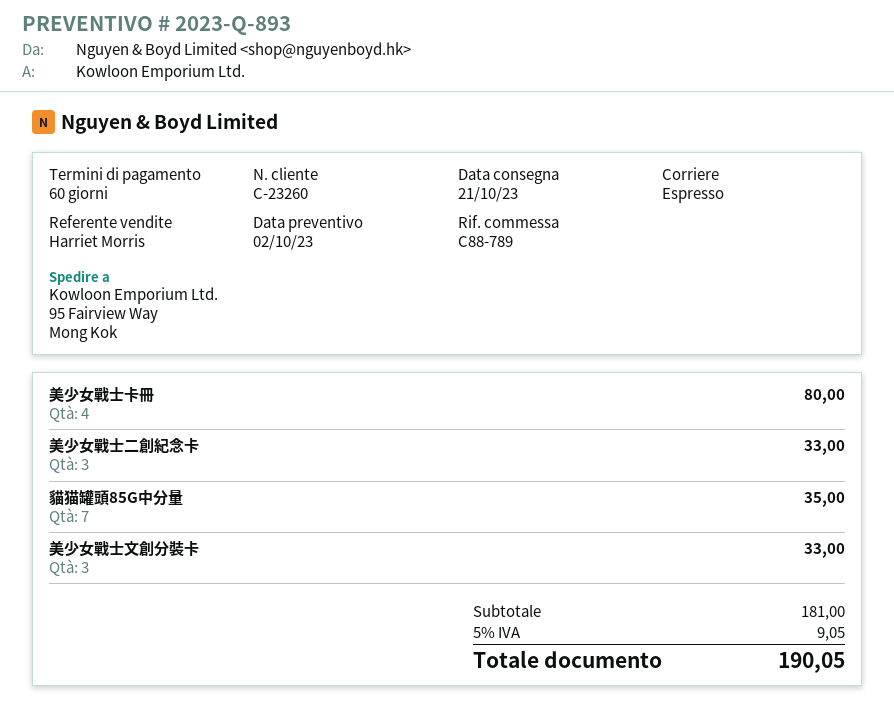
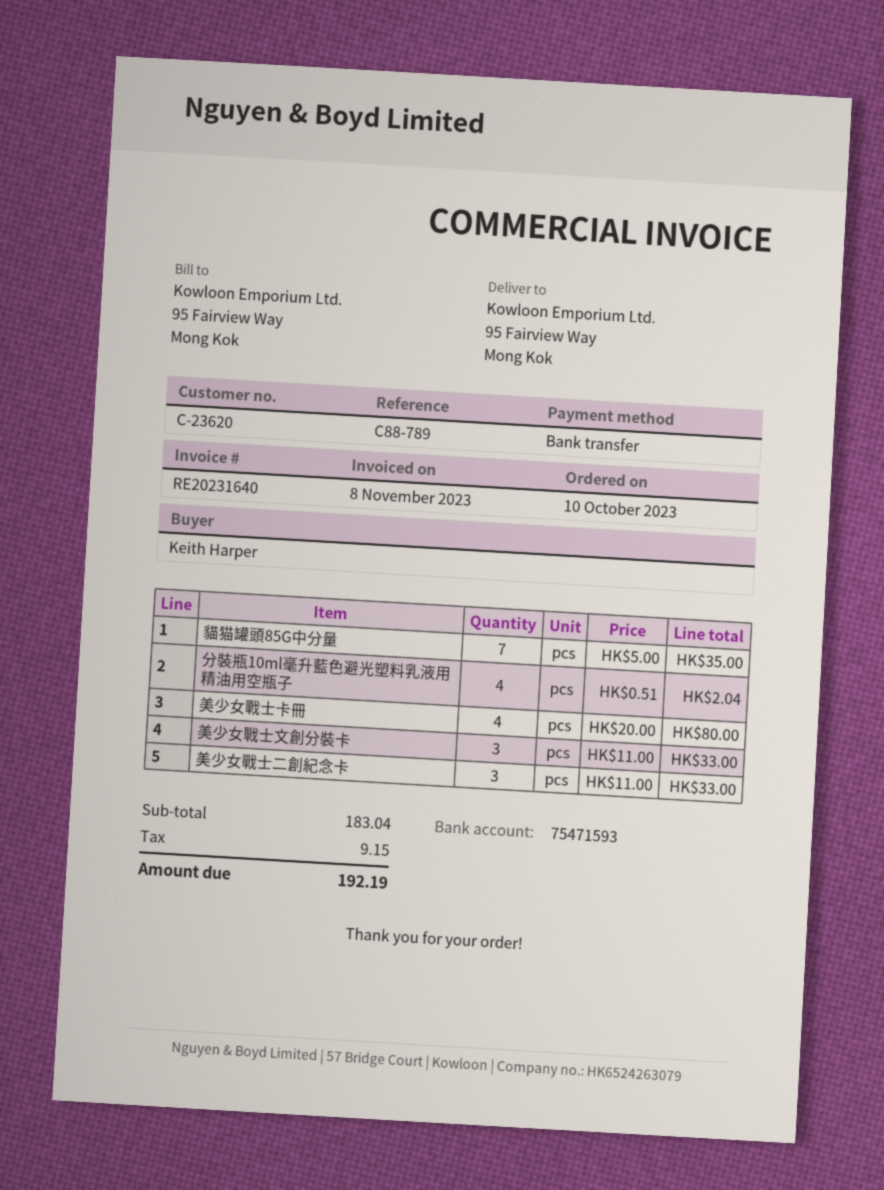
customer number: C-23260 -> C-23620
分裝瓶10ml毫升藍色避光塑料乳液用精油用空瓶子: none -> 4 for 2.04
subtotal: 181.00 -> 183.04
tax: 9.05 -> 9.15
total: 190.05 -> 192.19

